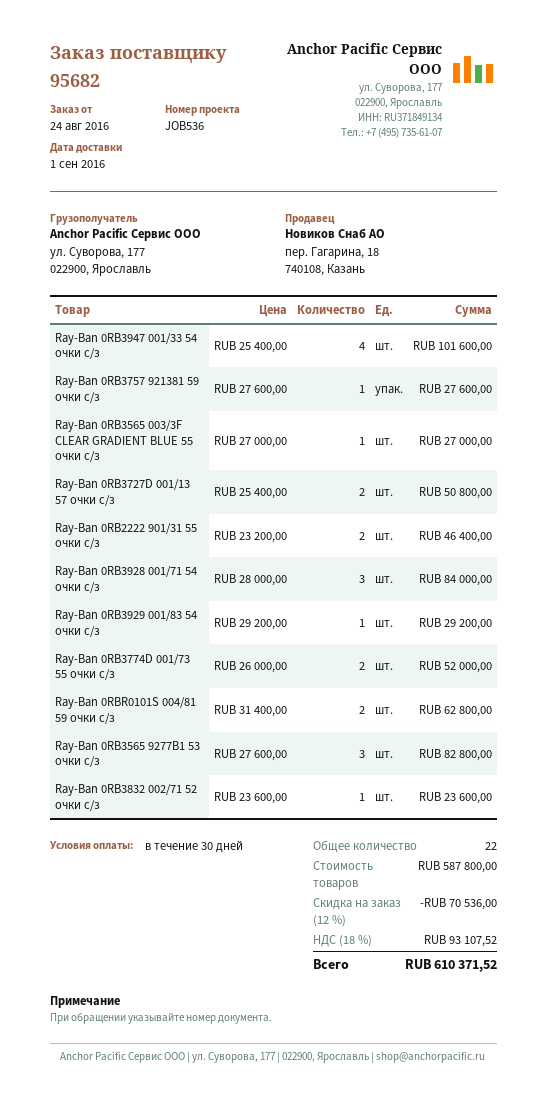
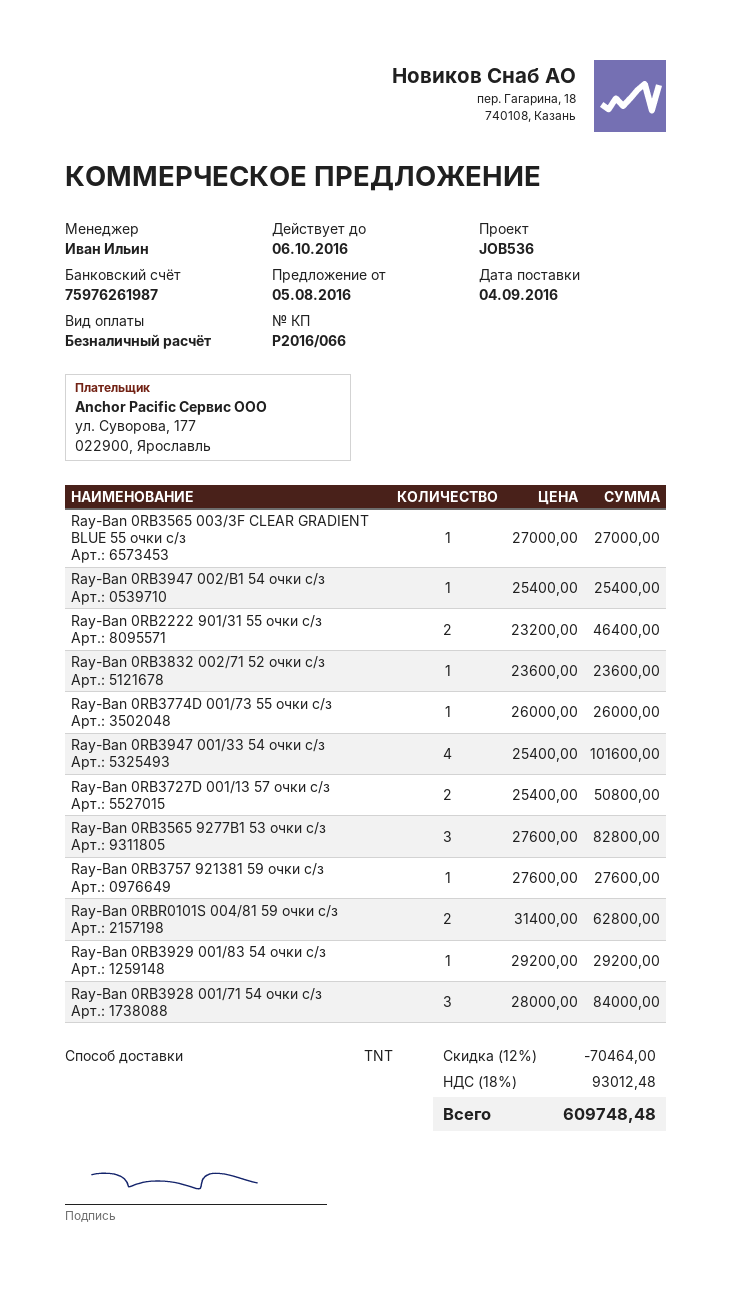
delivery date: 2016-09-01 -> 2016-09-04
Ray-Ban 0RB3774D 001/73 55 очки с/з: 2 x 26000.00 = 52000.00 -> 1 x 26000.00 = 26000.00
Ray-Ban 0RB3947 002/B1 54 очки с/з: none -> 1 x 25400.00 = 25400.00
discount: 12% = 70536.00 -> 12% = 70464.00
tax: 18% = 93107.52 -> 18% = 93012.48
total: 610371.52 -> 609748.48

